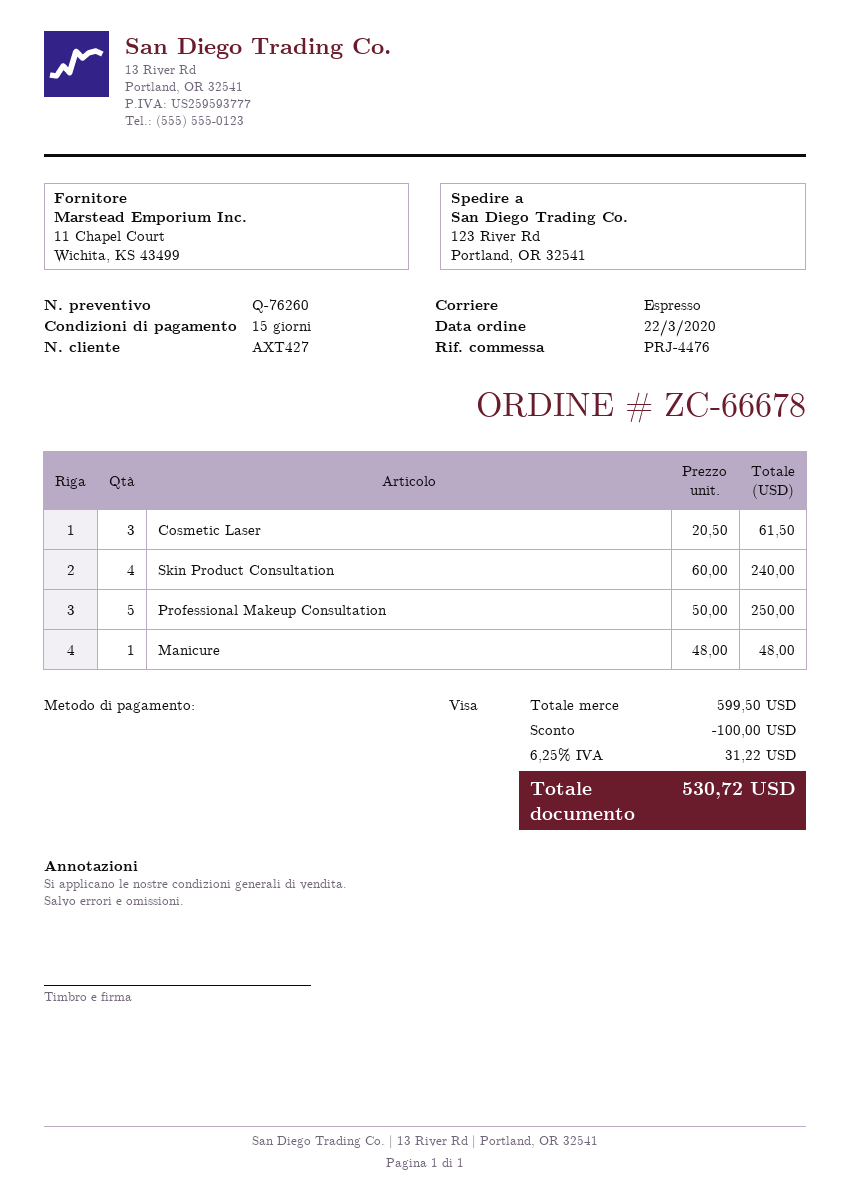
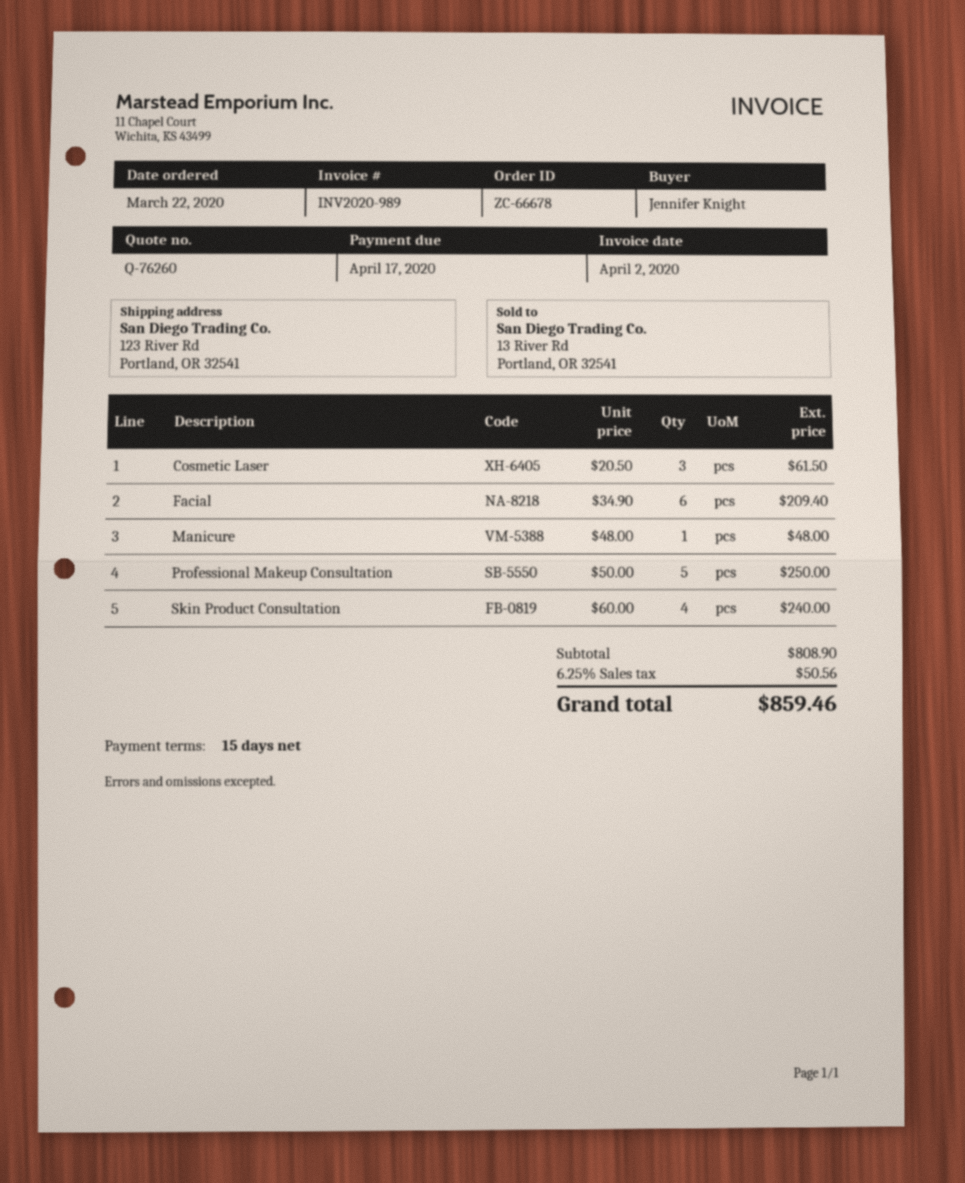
Facial: none -> 6 x 34.90 = 209.40
subtotal: 599.50 -> 808.90
discount: 100.00 -> none
tax: 6.25% = 31.22 -> 6.25% = 50.56
total: 530.72 -> 859.46

